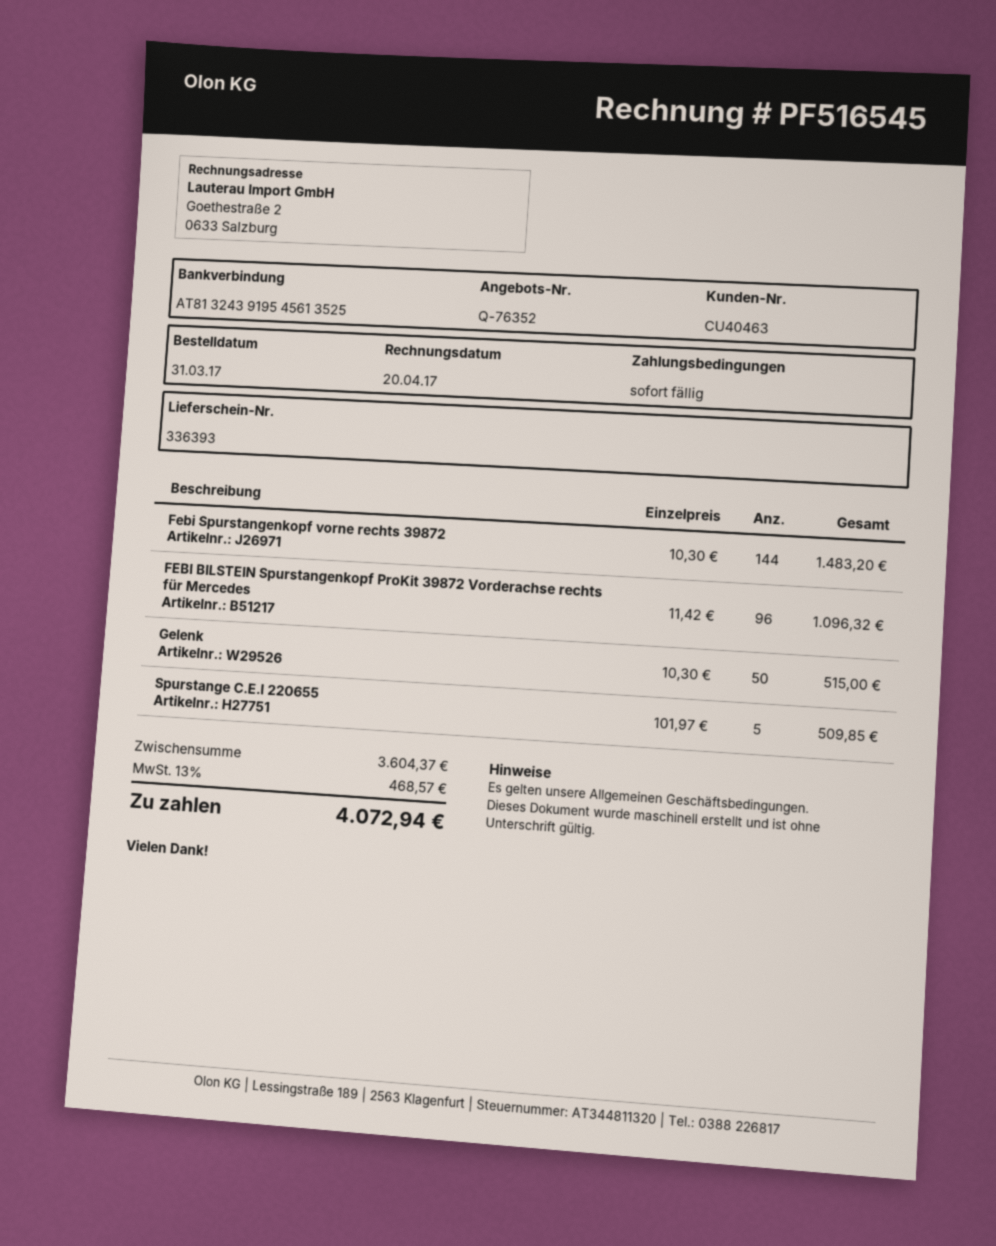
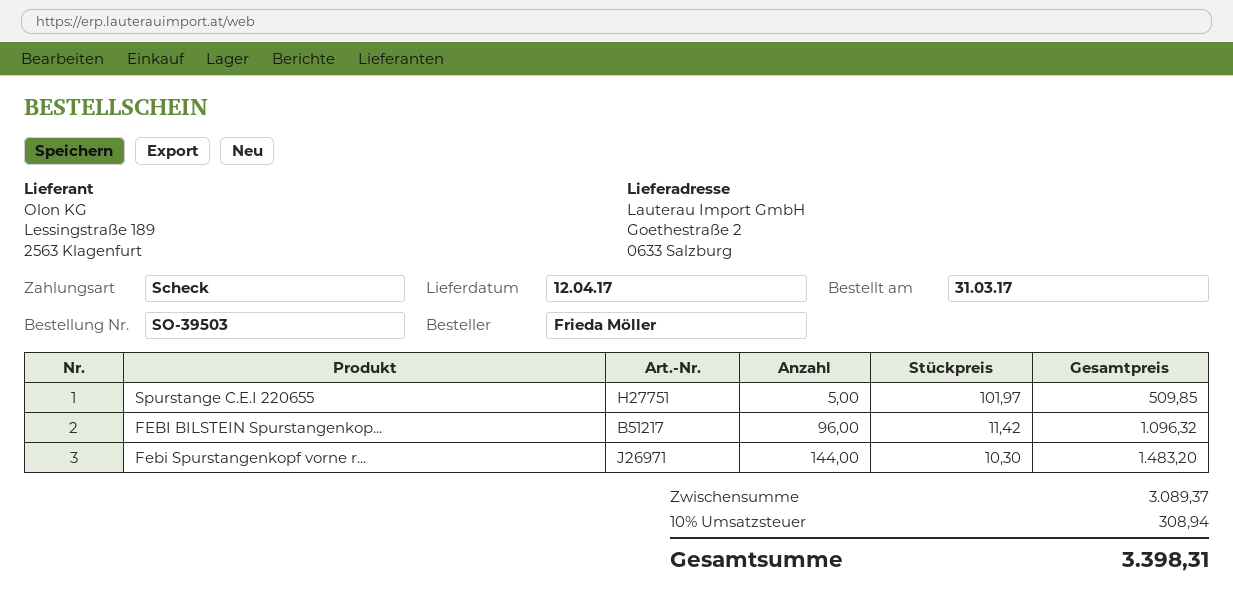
Gelenk: 50 x 10.30 = 515.00 -> none
subtotal: 3604.37 -> 3089.37
tax: 13% = 468.57 -> 10% = 308.94
total: 4072.94 -> 3398.31

